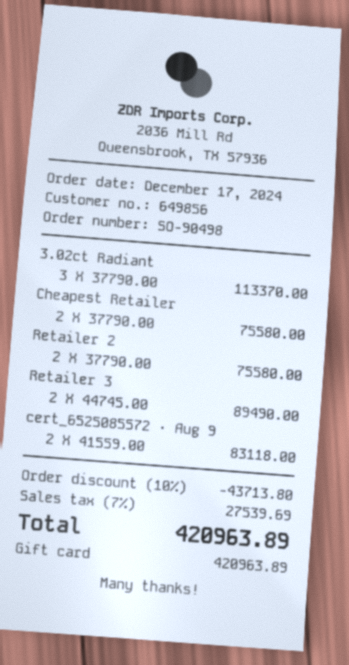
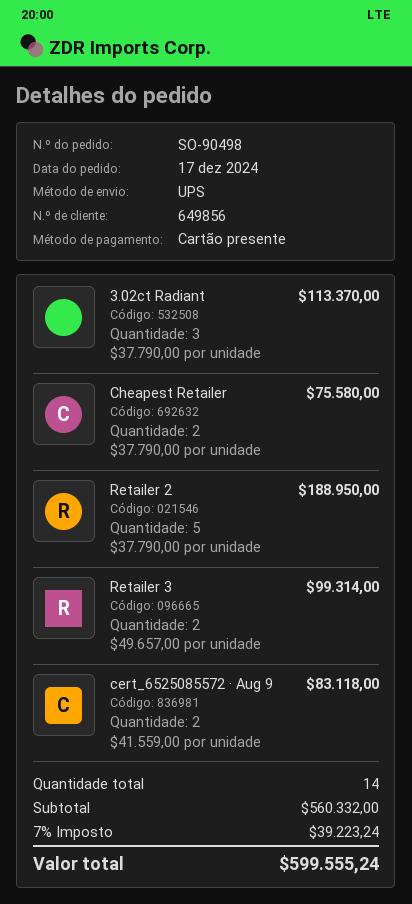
Retailer 2: 2 x 37790.00 = 75580.00 -> 5 x 37790.00 = 188950.00
Retailer 3: 2 x 44745.00 = 89490.00 -> 2 x 49657.00 = 99314.00
discount: 10% = 43713.80 -> none
tax: 7% = 27539.69 -> 7% = 39223.24
total: 420963.89 -> 599555.24

